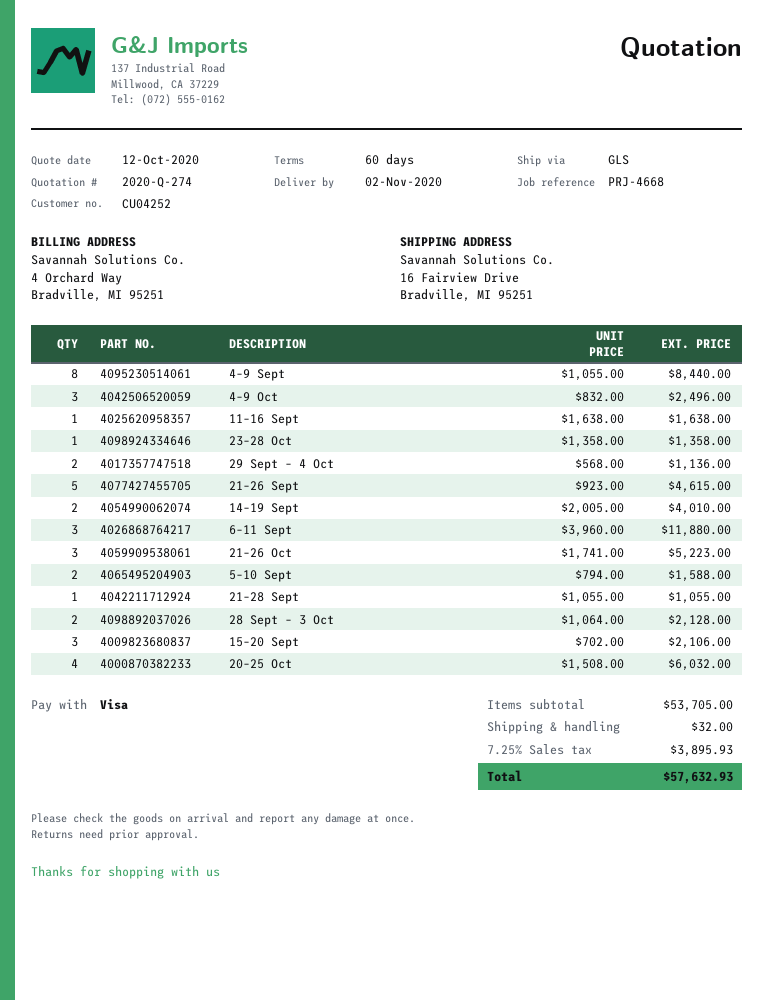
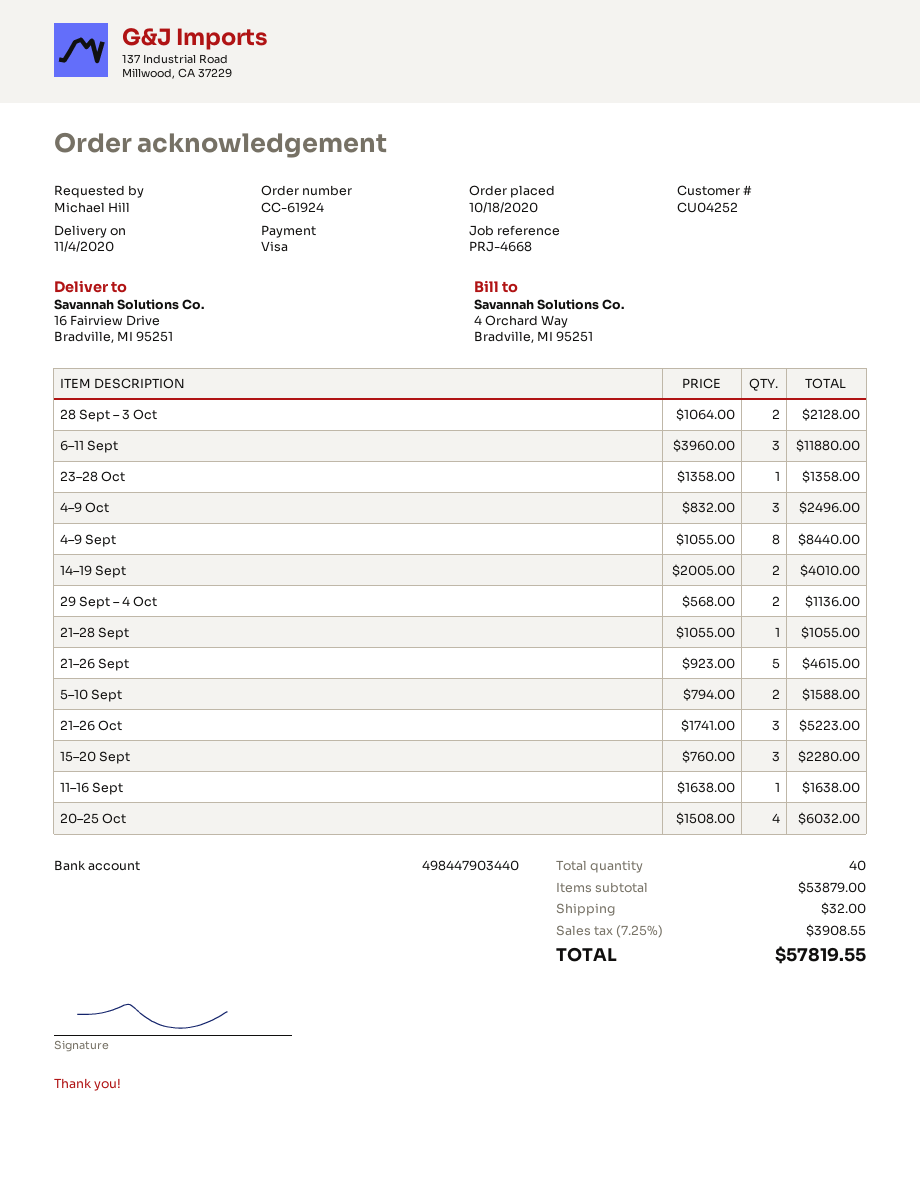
delivery date: 2020-11-02 -> 2020-11-04
15–20 Sept: 3 x 702.00 = 2106.00 -> 3 x 760.00 = 2280.00
subtotal: 53705.00 -> 53879.00
tax: 7.25% = 3895.93 -> 7.25% = 3908.55
total: 57632.93 -> 57819.55

